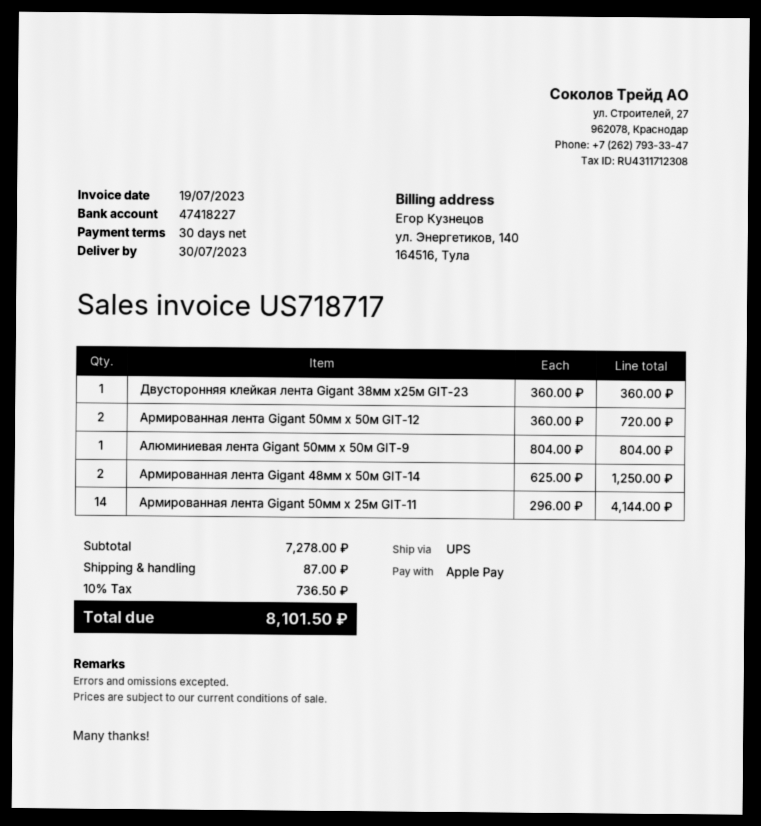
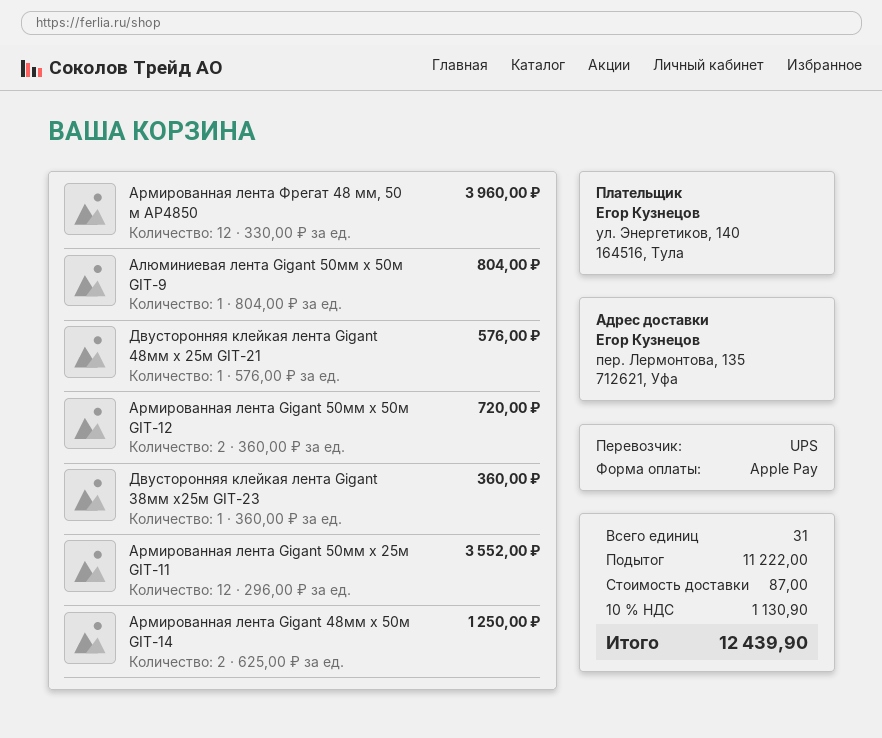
Армированная лента Gigant 50мм х 25м GIT-11: 14 x 296.00 = 4144.00 -> 12 x 296.00 = 3552.00
Армированная лента Фрегат 48 мм, 50 м АР4850: none -> 12 x 330.00 = 3960.00
Двусторонняя клейкая лента Gigant 48мм х 25м GIT-21: none -> 1 x 576.00 = 576.00
subtotal: 7278.00 -> 11222.00
tax: 10% = 736.50 -> 10% = 1130.90
total: 8101.50 -> 12439.90

